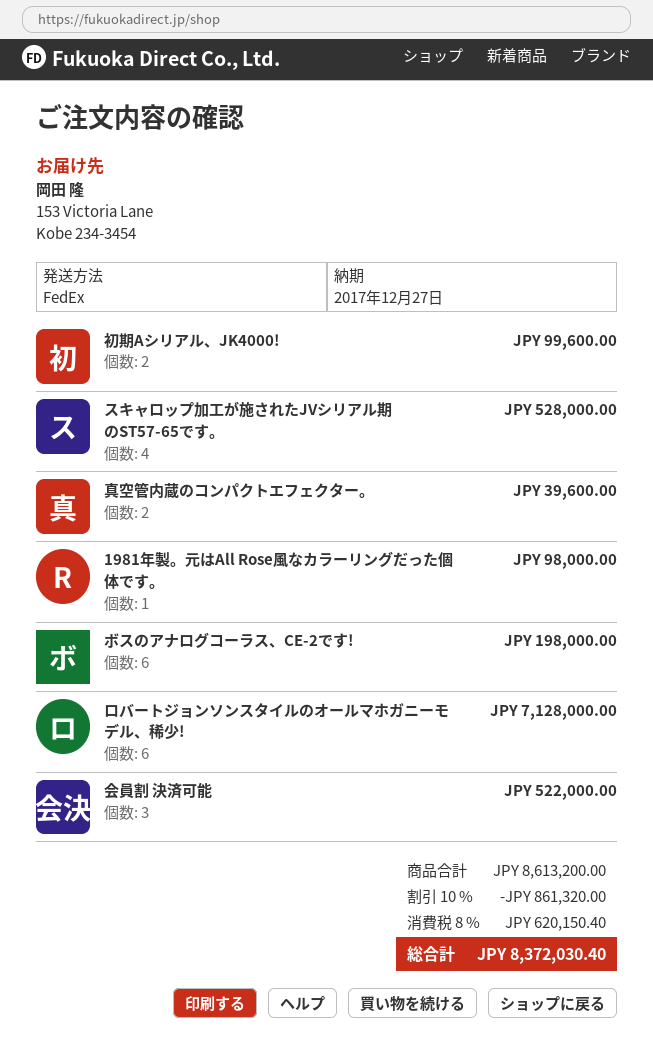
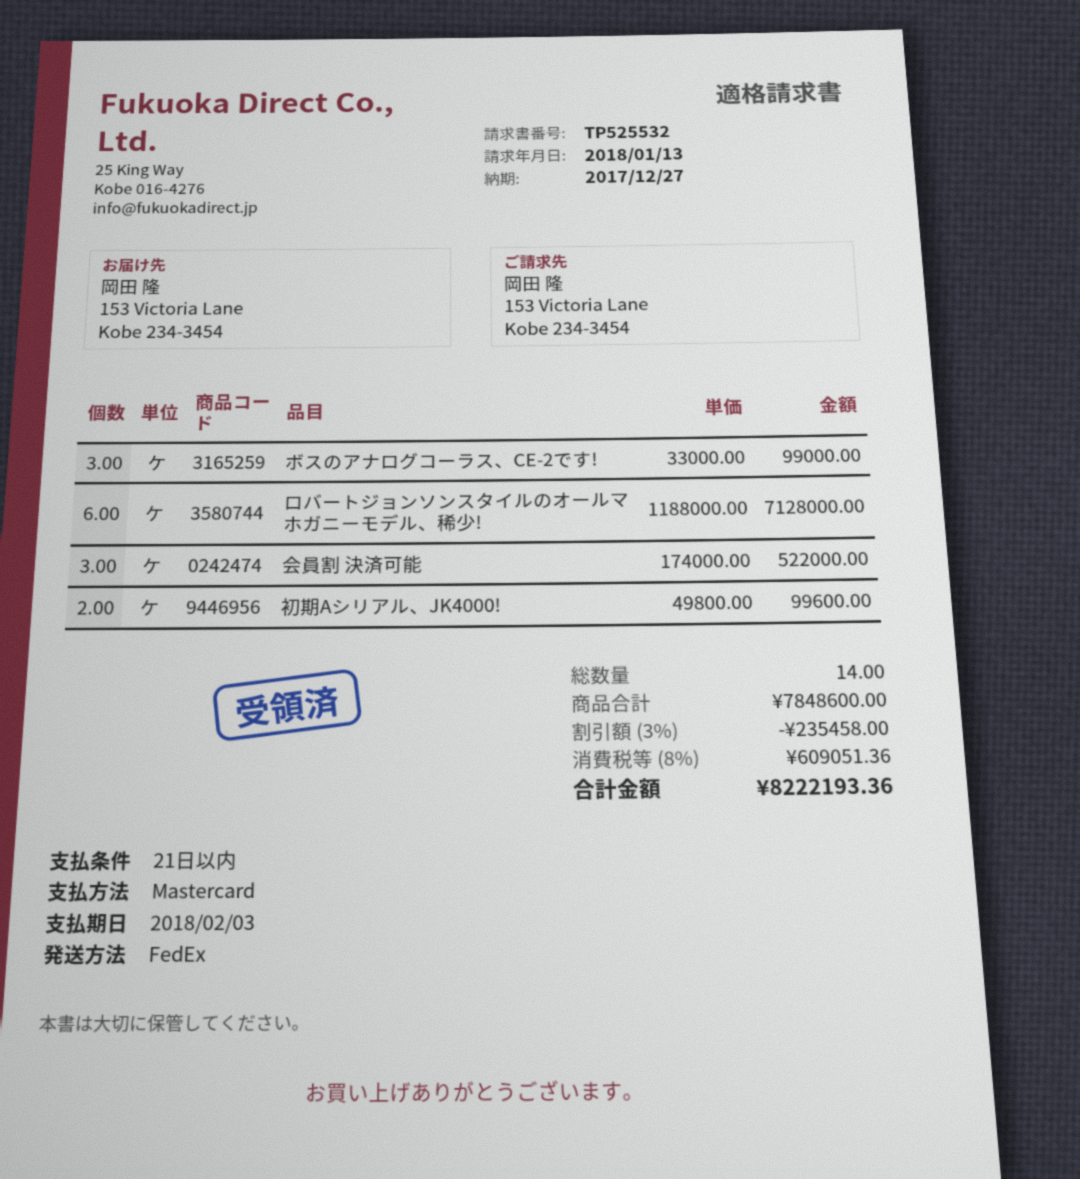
スキャロップ加工が施されたJVシリアル期のST57-65です。: 4 for 528000.00 -> none
真空管内蔵のコンパクトエフェクター。: 2 for 39600.00 -> none
1981年製。元はAll Rose風なカラーリングだった個体です。: 1 for 98000.00 -> none
ボスのアナログコーラス、CE-2です!: 6 for 198000.00 -> 3 for 99000.00
subtotal: 8613200.00 -> 7848600.00
discount: 10% = 861320.00 -> 3% = 235458.00
tax: 8% = 620150.40 -> 8% = 609051.36
total: 8372030.40 -> 8222193.36

